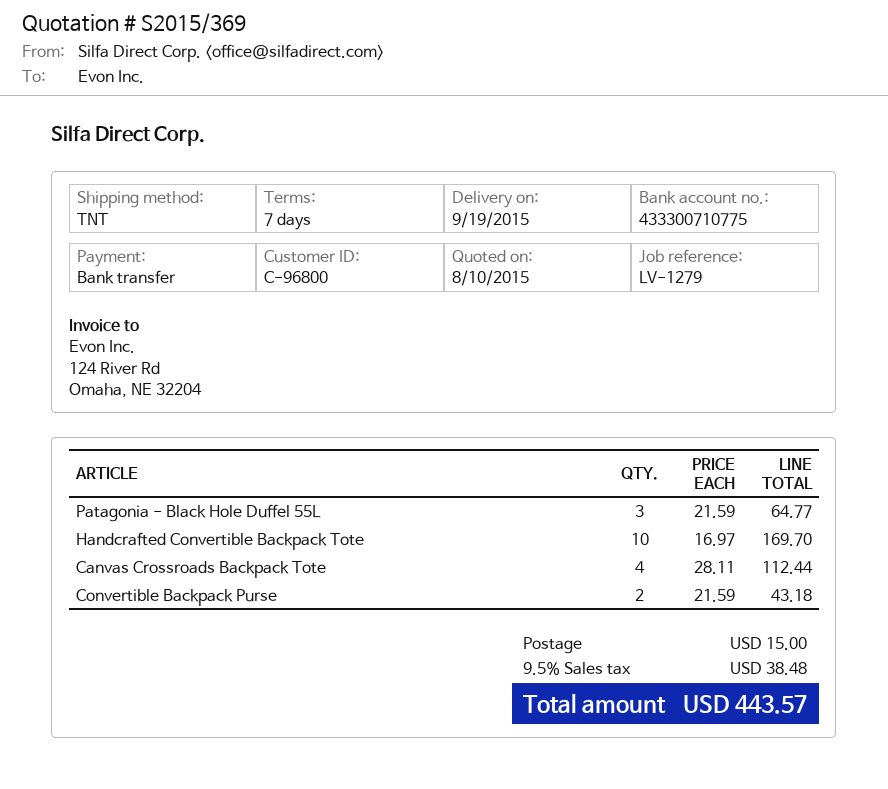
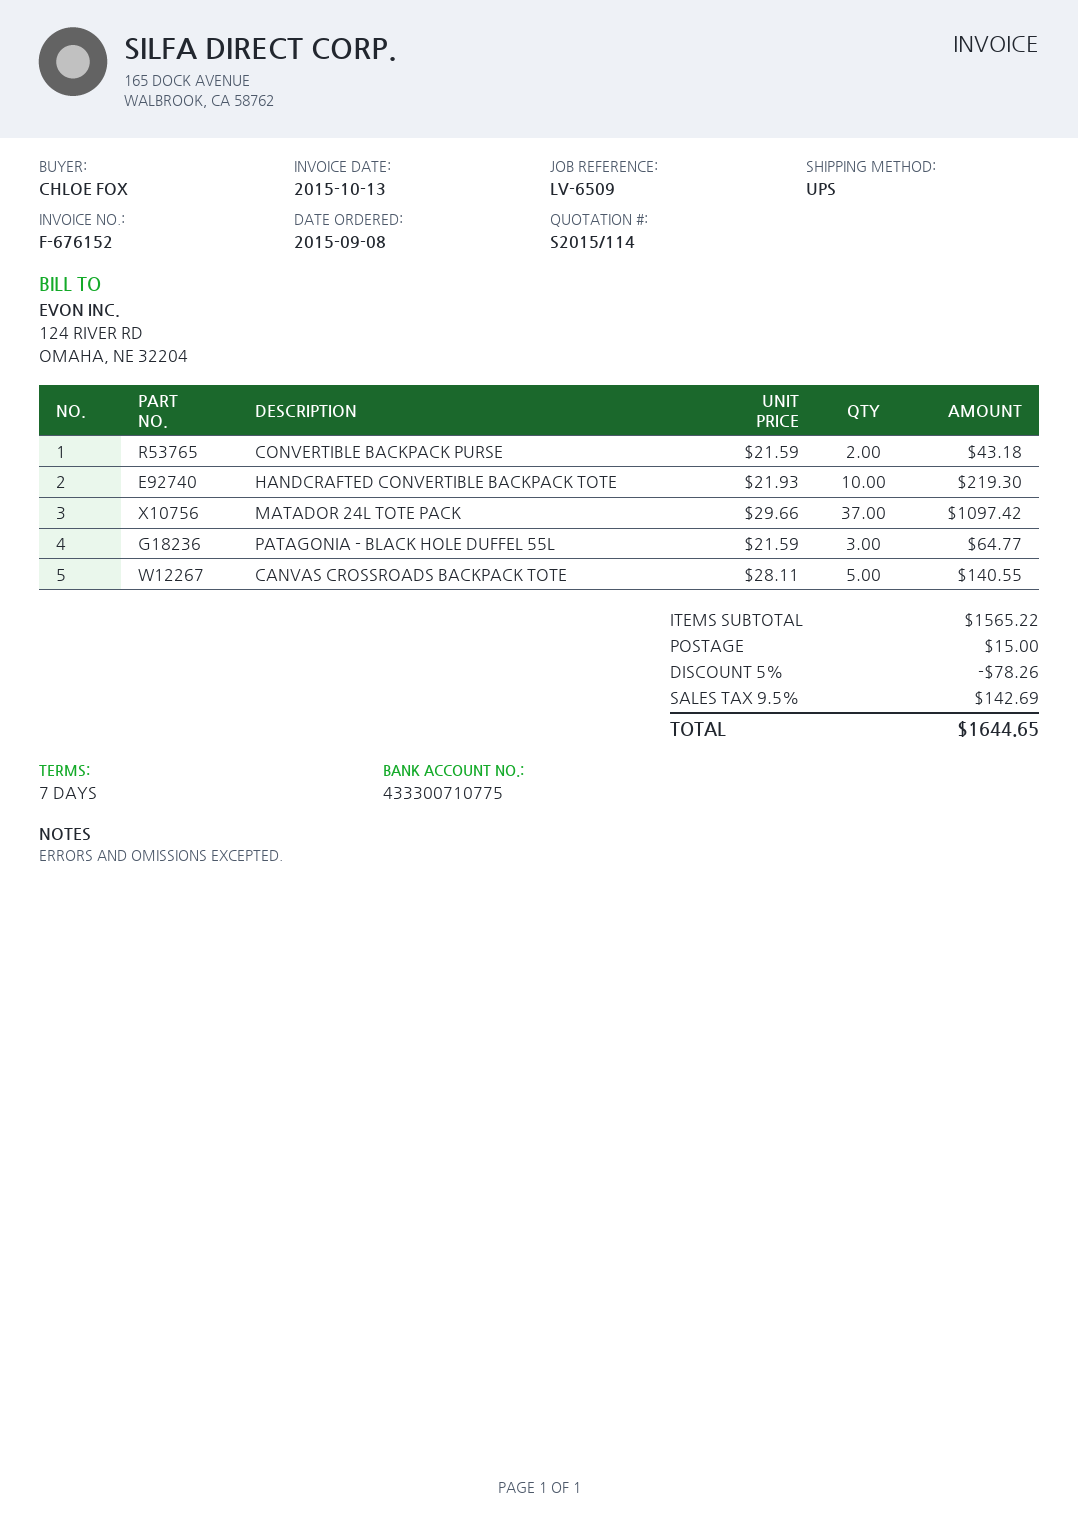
quote number: S2015/369 -> S2015/114
reference: LV-1279 -> LV-6509
shipping method: TNT -> UPS
Handcrafted Convertible Backpack Tote: 10 x 16.97 = 169.70 -> 10 x 21.93 = 219.30
Canvas Crossroads Backpack Tote: 4 x 28.11 = 112.44 -> 5 x 28.11 = 140.55
MATADOR 24L TOTE PACK: none -> 37 x 29.66 = 1097.42
discount: none -> 5% = 78.26
tax: 9.5% = 38.48 -> 9.5% = 142.69
total: 443.57 -> 1644.65

